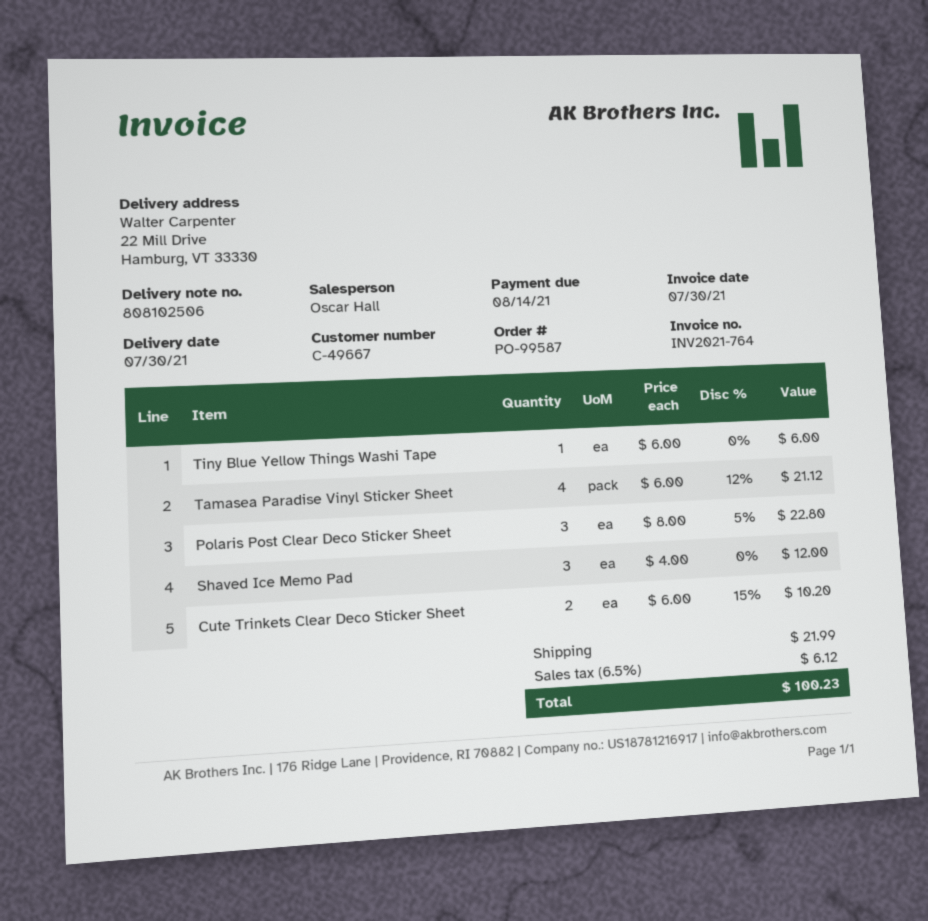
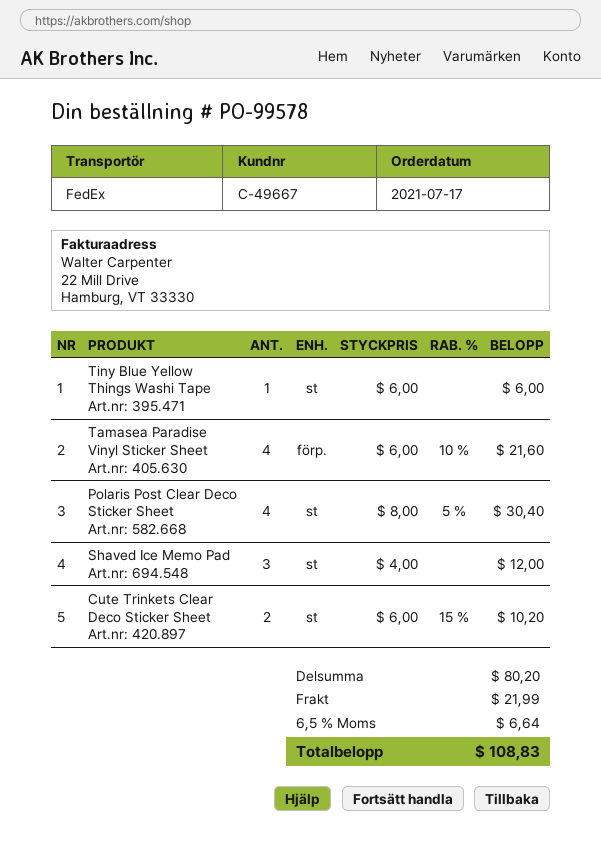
order number: PO-99587 -> PO-99578
Tamasea Paradise Vinyl Sticker Sheet: 4 x 6.00 - 12% = 21.12 -> 4 x 6.00 - 10% = 21.60
Polaris Post Clear Deco Sticker Sheet: 3 x 8.00 - 5% = 22.80 -> 4 x 8.00 - 5% = 30.40
tax: 6.5% = 6.12 -> 6.5% = 6.64
total: 100.23 -> 108.83

